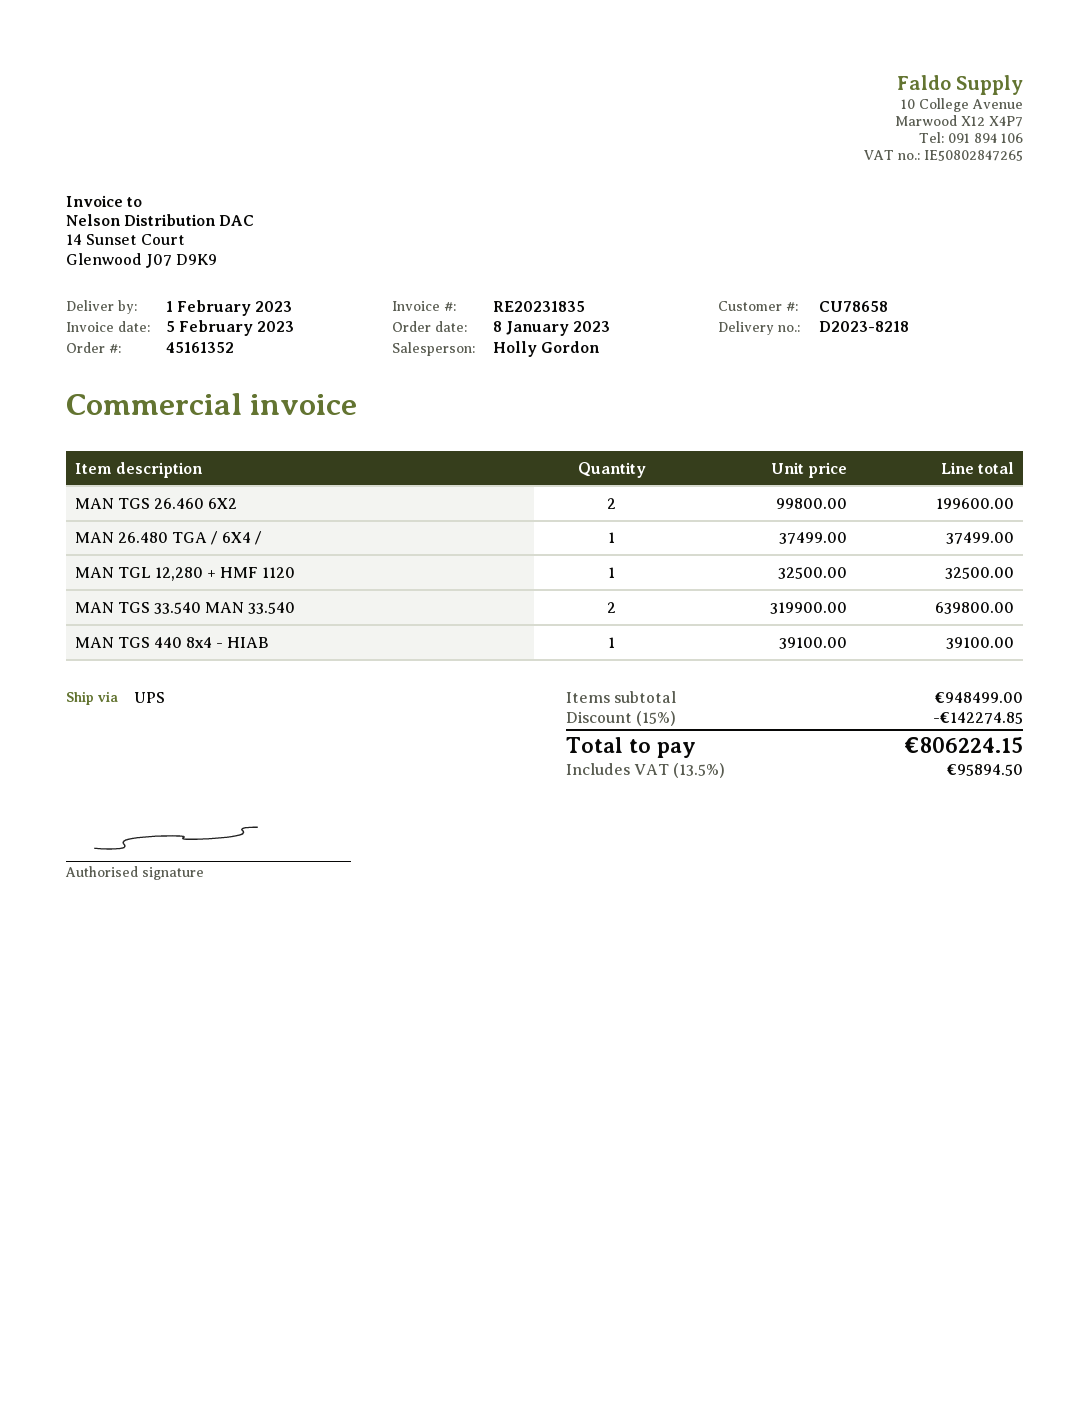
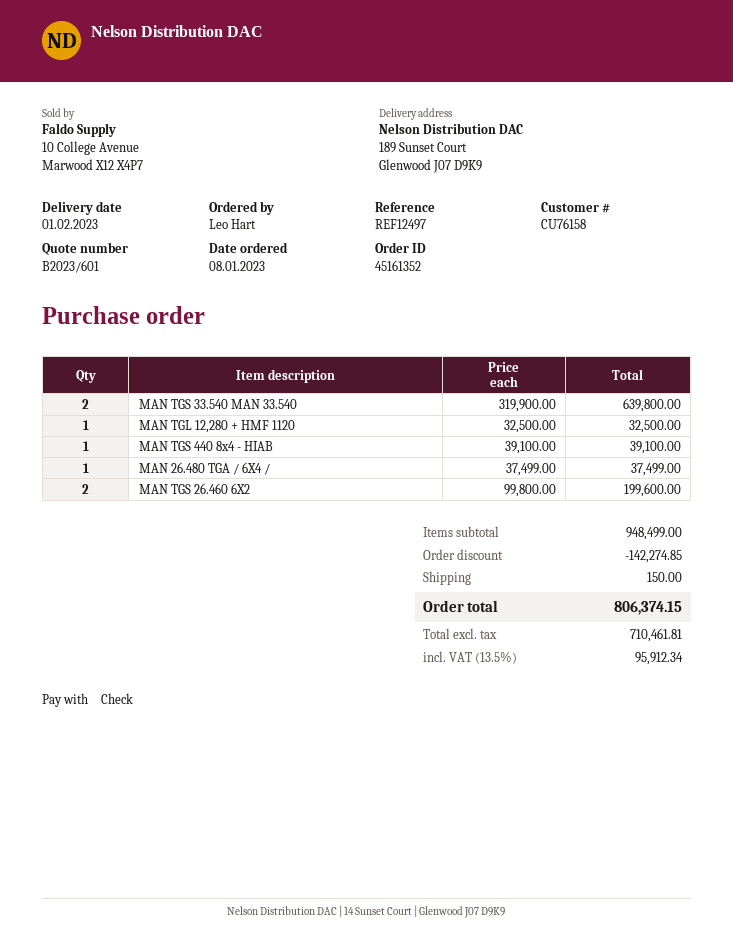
customer number: CU78658 -> CU76158
shipping: none -> 150.00
tax: 13.5% = 95894.50 -> 13.5% = 95912.34
total: 806224.15 -> 806374.15

